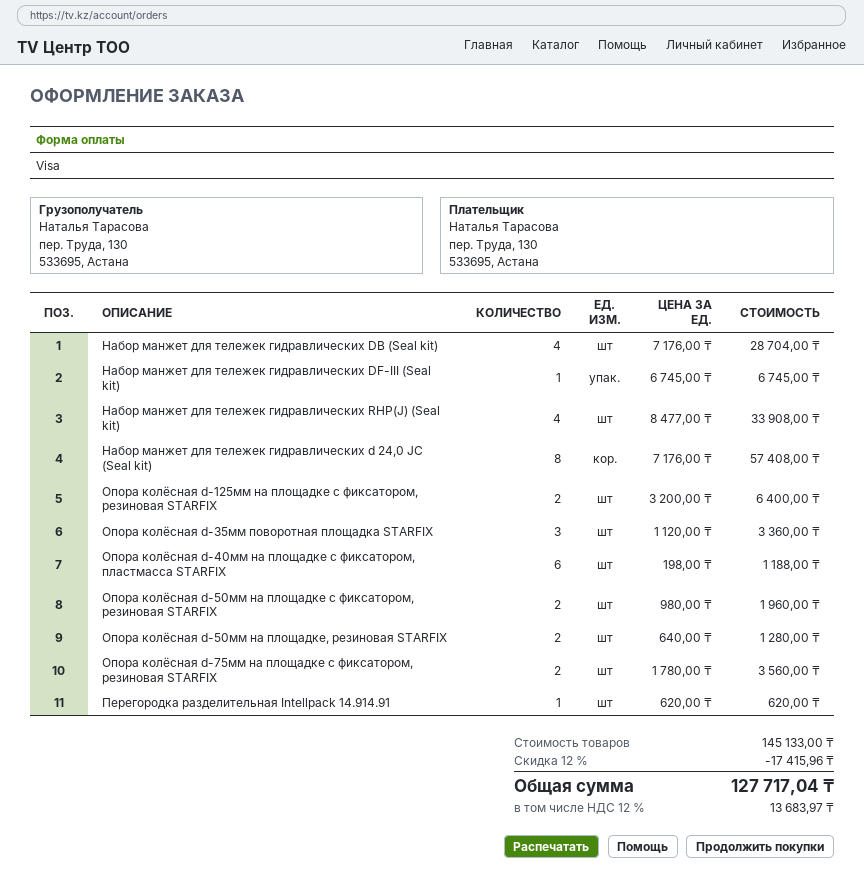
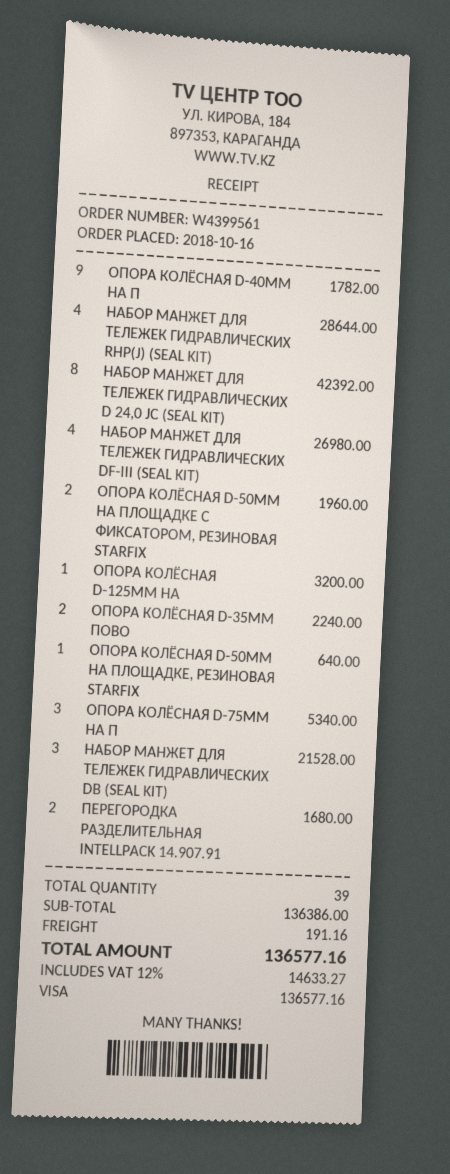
Набор манжет для тележек гидравлических DB (Seal kit): 4 for 28704.00 -> 3 for 21528.00
Набор манжет для тележек гидравлических DF-III (Seal kit): 1 for 6745.00 -> 4 for 26980.00
Набор манжет для тележек гидравлических RHP(J) (Seal kit): 4 for 33908.00 -> 4 for 28644.00
Набор манжет для тележек гидравлических d 24,0 JC (Seal kit): 8 for 57408.00 -> 8 for 42392.00
Опора колёсная d-125мм на площадке с фиксатором, резиновая STARFIX: 2 for 6400.00 -> 1 for 3200.00
Опора колёсная d-35мм поворотная площадка STARFIX: 3 for 3360.00 -> 2 for 2240.00
Опора колёсная d-40мм на площадке с фиксатором, пластмасса STARFIX: 6 for 1188.00 -> 9 for 1782.00
Опора колёсная d-50мм на площадке, резиновая STARFIX: 2 for 1280.00 -> 1 for 640.00
Опора колёсная d-75мм на площадке с фиксатором, резиновая STARFIX: 2 for 3560.00 -> 3 for 5340.00
Перегородка разделительная Intellpack 14.914.91: 1 for 620.00 -> none
ПЕРЕГОРОДКА РАЗДЕЛИТЕЛЬНАЯ INTELLPACK 14.907.91: none -> 2 for 1680.00
subtotal: 145133.00 -> 136386.00
discount: 12% = 17415.96 -> none
shipping: none -> 191.16
tax: 12% = 13683.97 -> 12% = 14633.27
total: 127717.04 -> 136577.16

